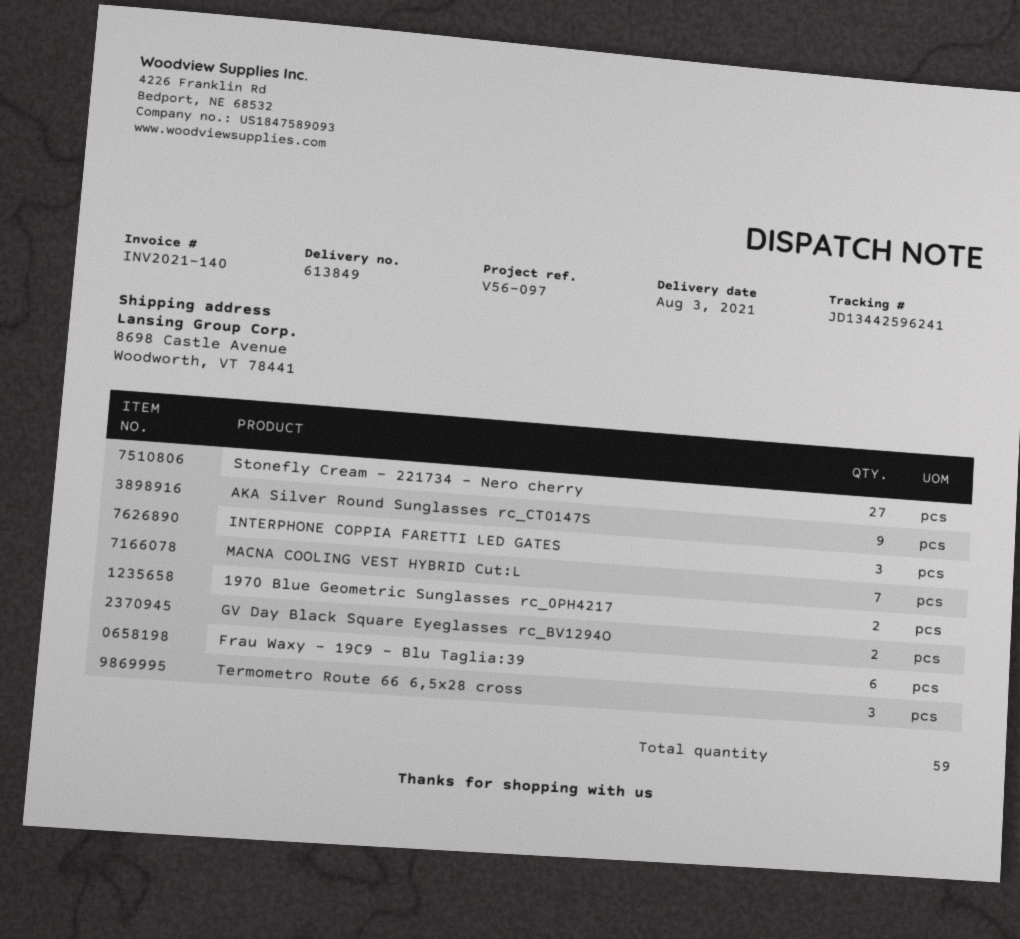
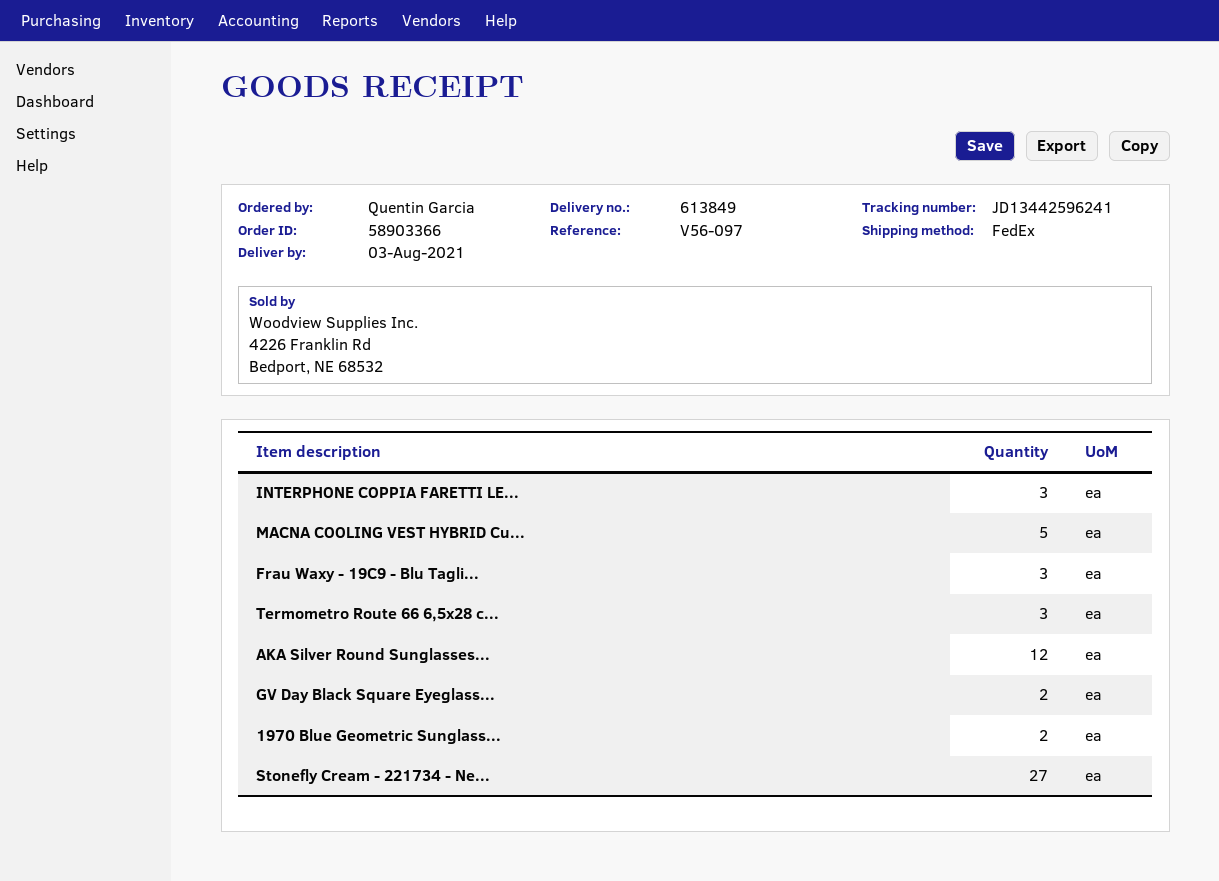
AKA Silver Round Sunglasses rc_CT0147S: 9 -> 12
MACNA COOLING VEST HYBRID Cut:L: 7 -> 5
Frau Waxy - 19C9 - Blu Taglia:39: 6 -> 3

